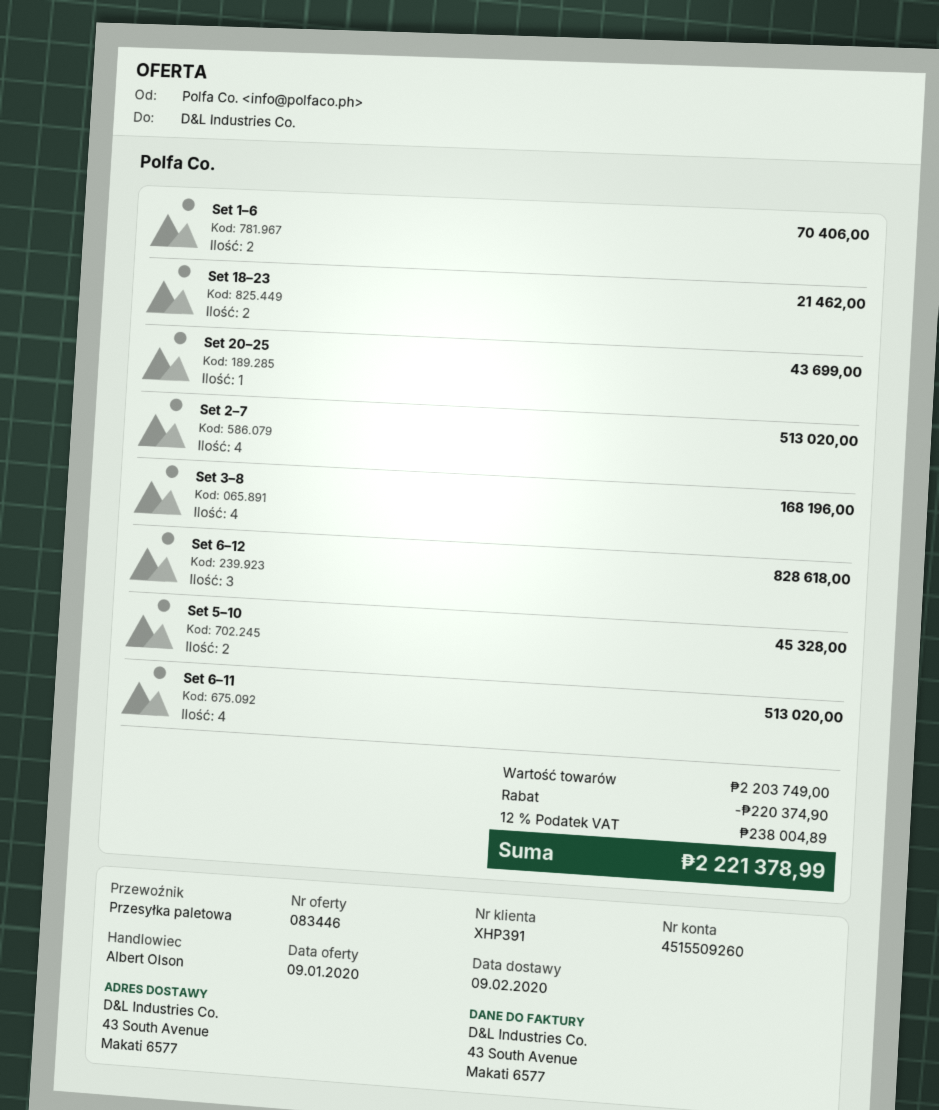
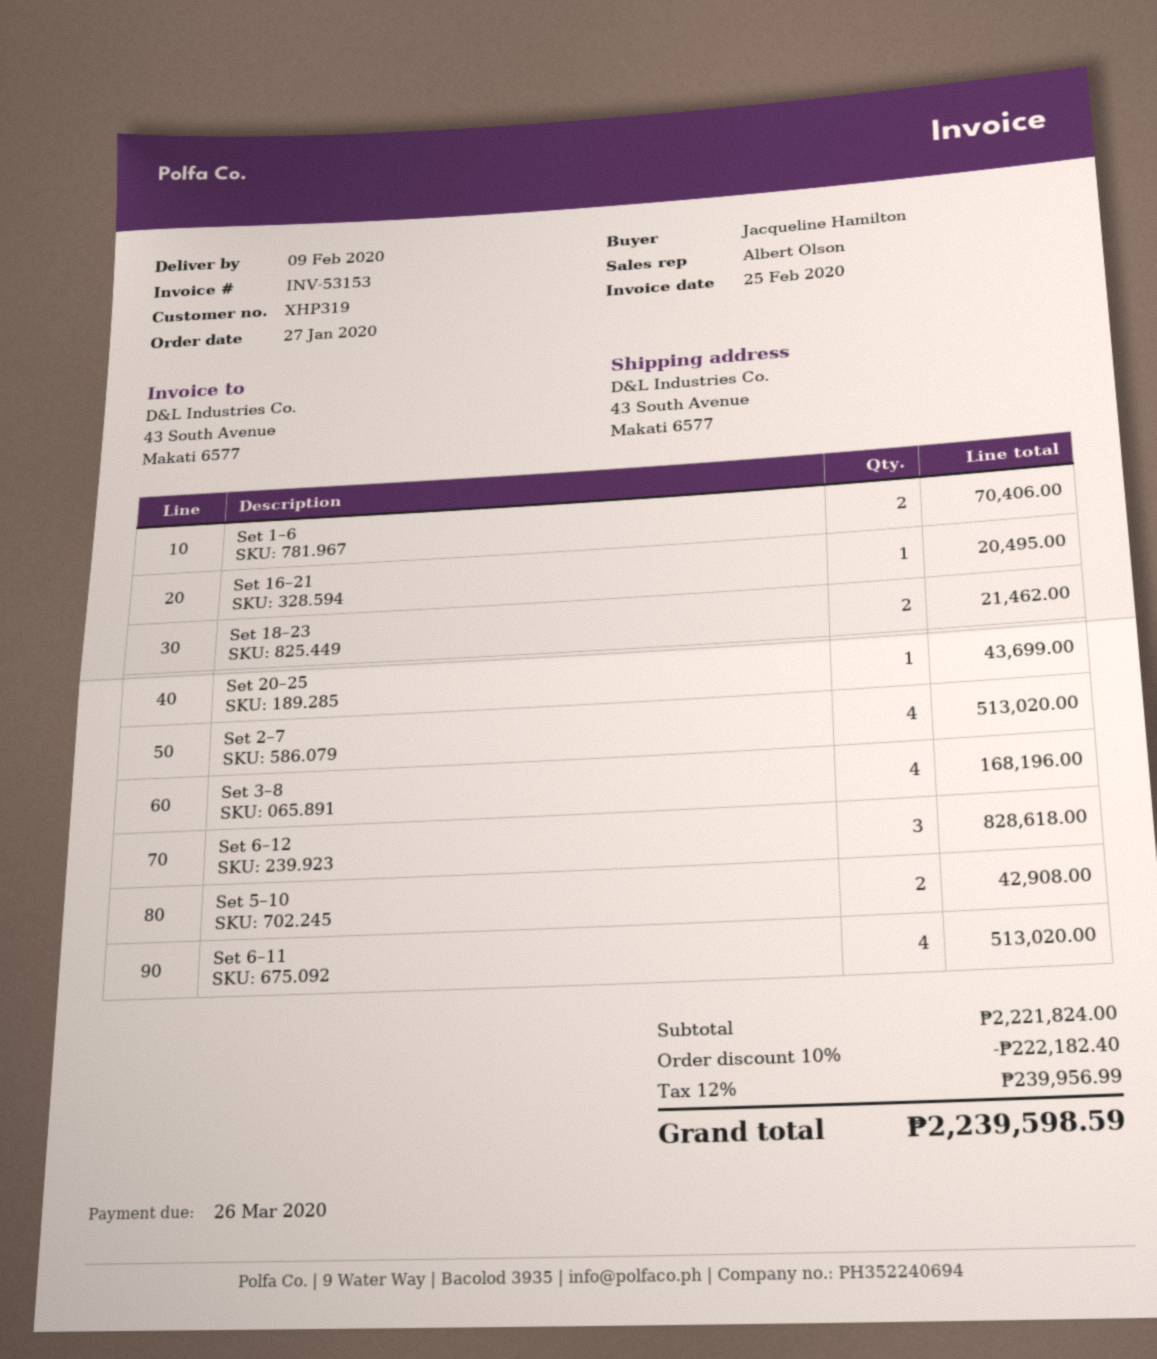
customer number: XHP391 -> XHP319
Set 5–10: 2 for 45328.00 -> 2 for 42908.00
Set 16–21: none -> 1 for 20495.00
subtotal: 2203749.00 -> 2221824.00
discount: 220374.90 -> 222182.40
tax: 12% = 238004.89 -> 12% = 239956.99
total: 2221378.99 -> 2239598.59

